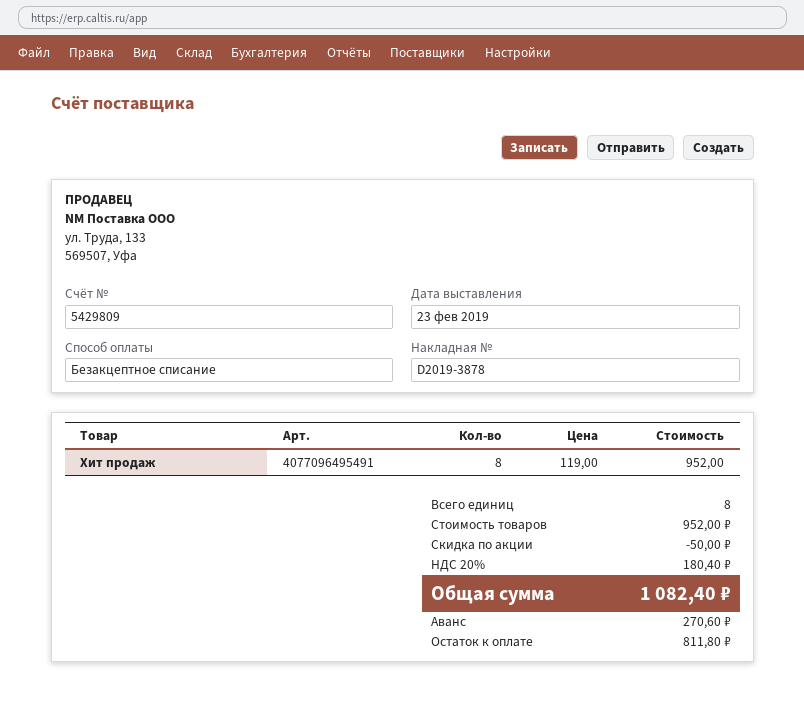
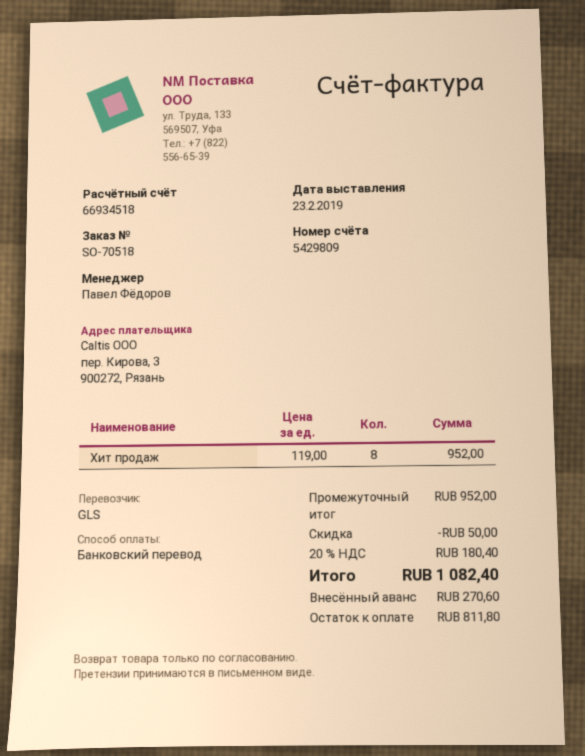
payment method: direct debit -> bank transfer

